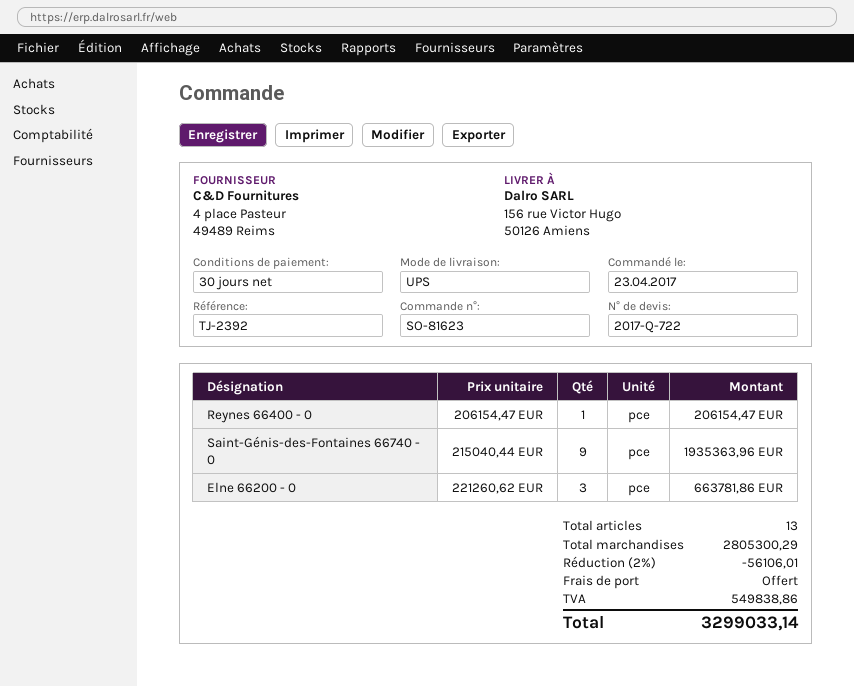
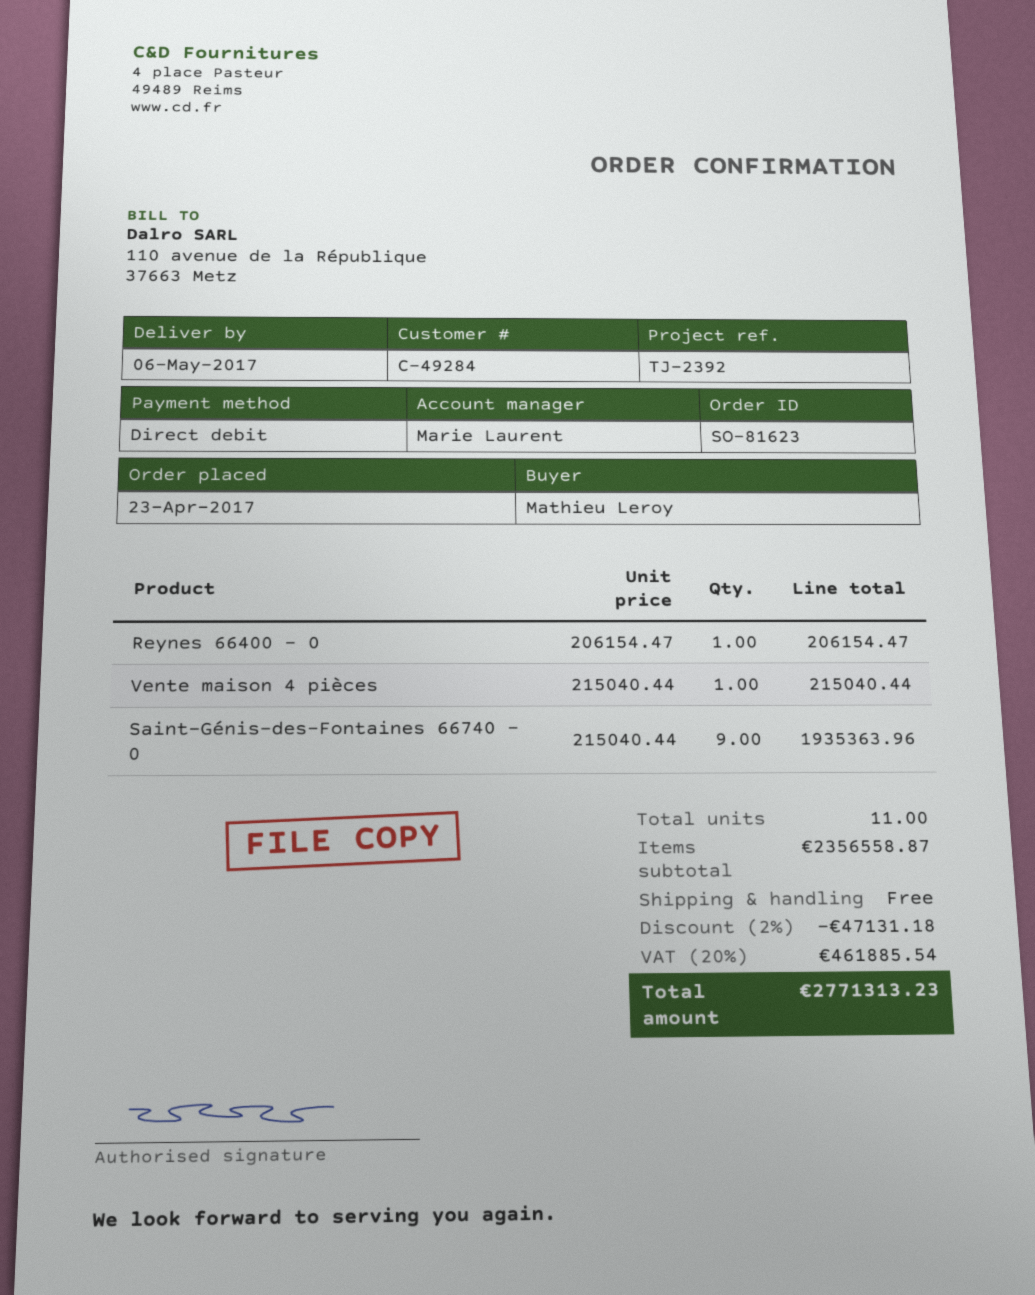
Elne 66200 - 0: 3 x 221260.62 = 663781.86 -> none
Vente maison 4 pièces: none -> 1 x 215040.44 = 215040.44
total quantity: 13 -> 11
subtotal: 2805300.29 -> 2356558.87
discount: 2% = 56106.01 -> 2% = 47131.18
tax: 549838.86 -> 461885.54
total: 3299033.14 -> 2771313.23

